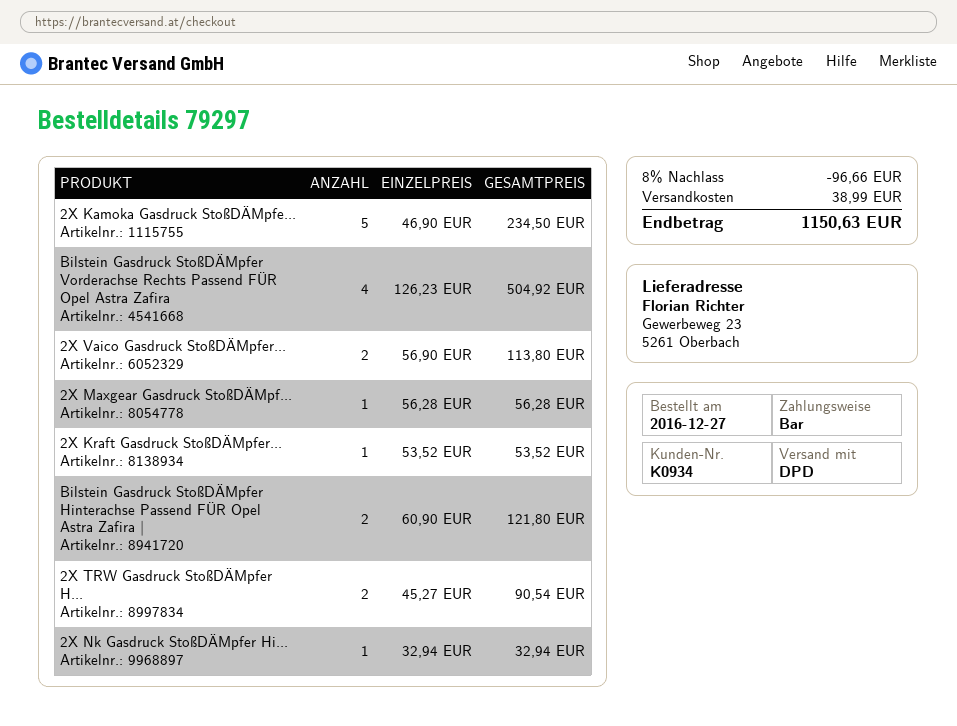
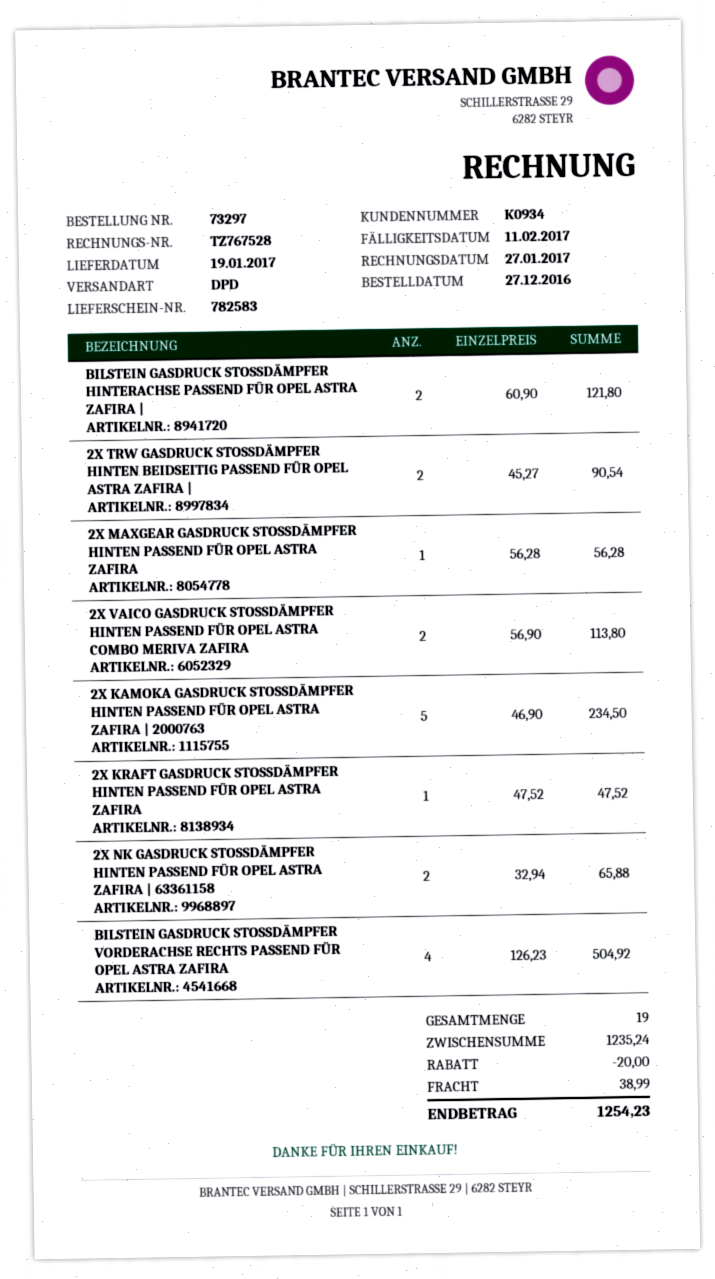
order number: 79297 -> 73297
2X Kraft Gasdruck StoßDÄMpfer...: 1 x 53.52 = 53.52 -> 1 x 47.52 = 47.52
2X Nk Gasdruck StoßDÄMpfer Hi...: 1 x 32.94 = 32.94 -> 2 x 32.94 = 65.88
discount: 96.66 -> 20.00
total: 1150.63 -> 1254.23

